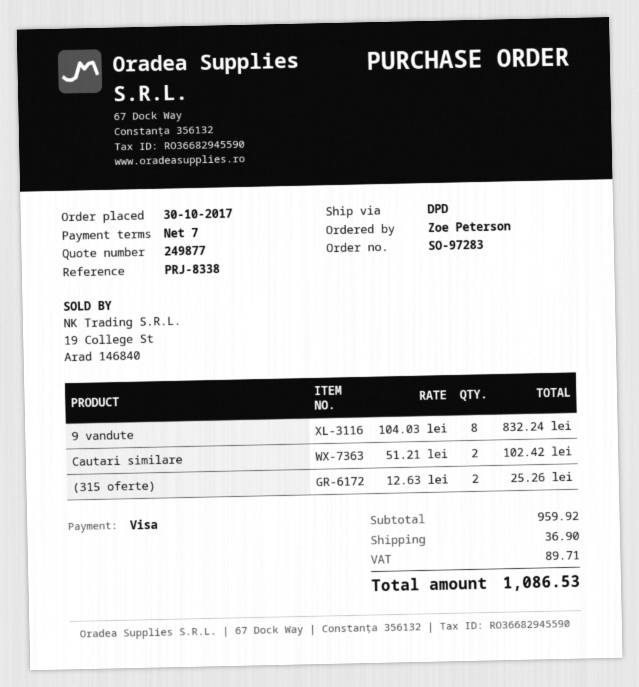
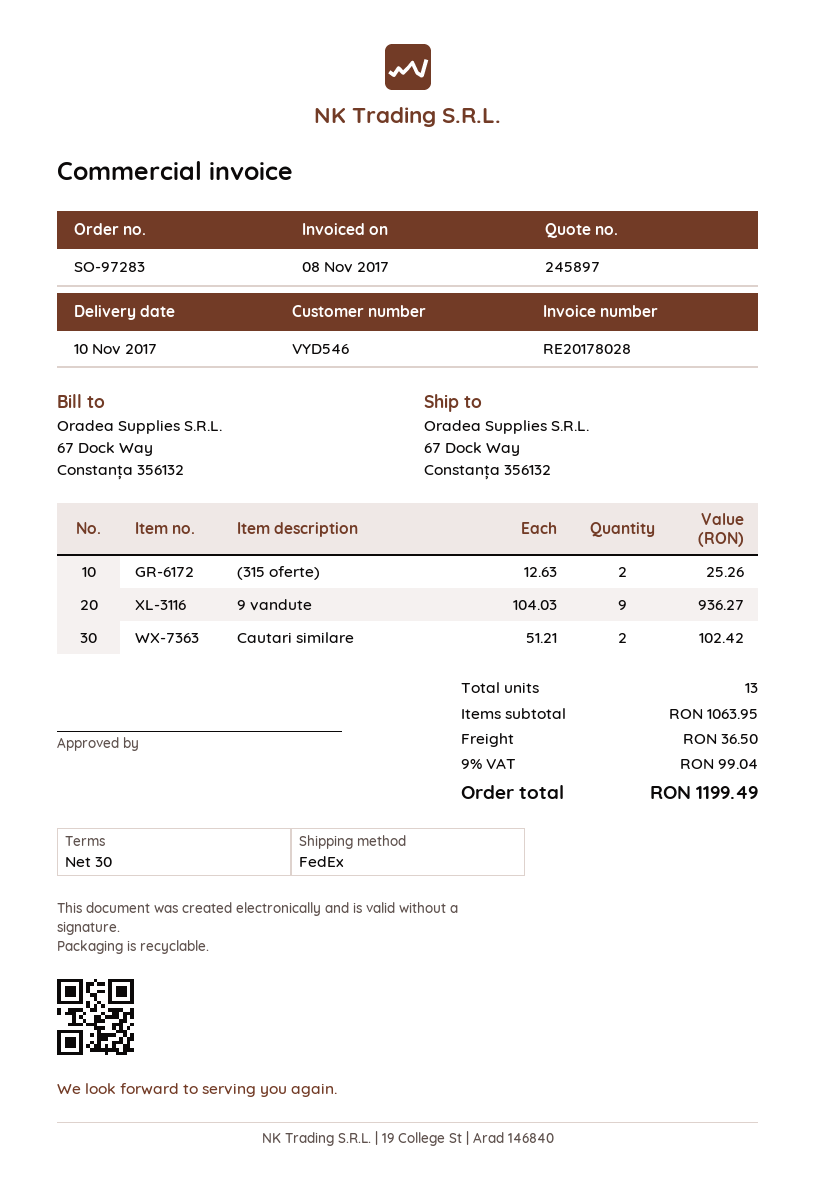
quote number: 249877 -> 245897
payment terms: 7 days -> 30 days
shipping method: DPD -> FedEx
9 vandute: 8 x 104.03 = 832.24 -> 9 x 104.03 = 936.27
subtotal: 959.92 -> 1063.95
shipping: 36.90 -> 36.50
tax: 89.71 -> 99.04
total: 1086.53 -> 1199.49

